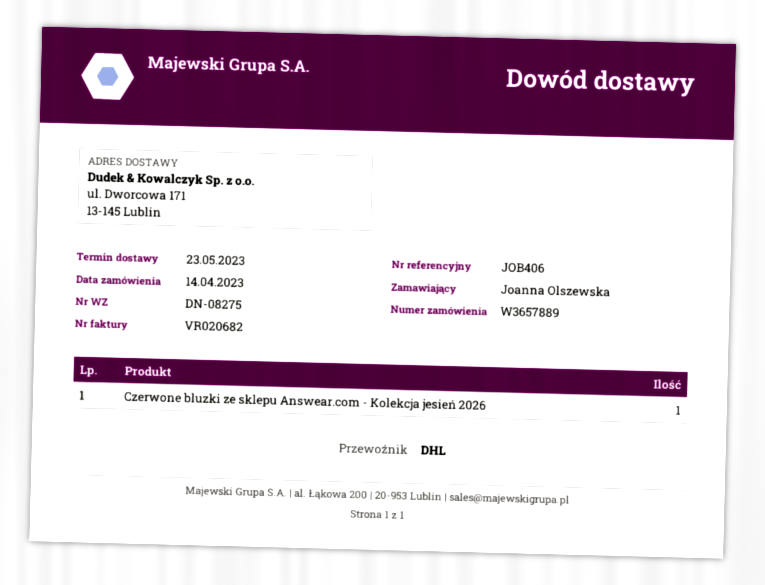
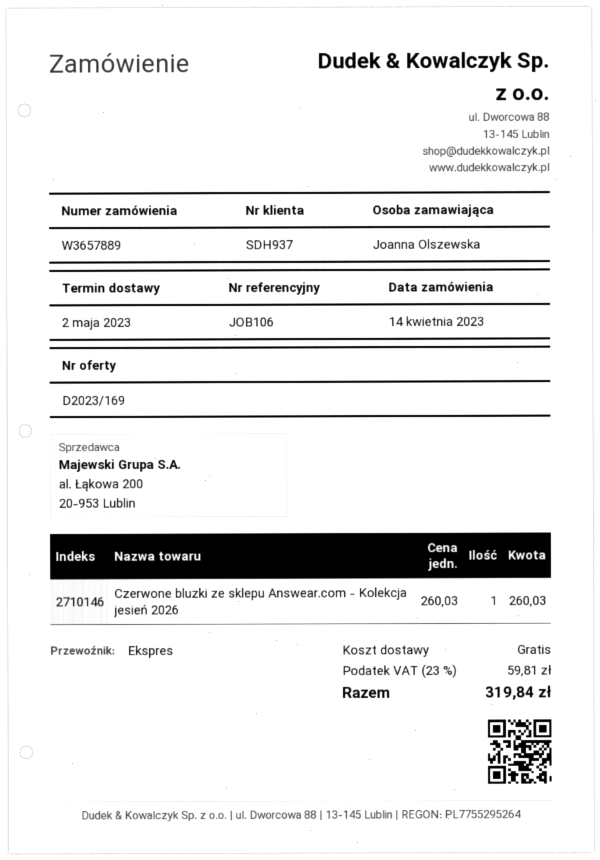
delivery date: 2023-05-23 -> 2023-05-02
reference: JOB406 -> JOB106
shipping method: DHL -> express

